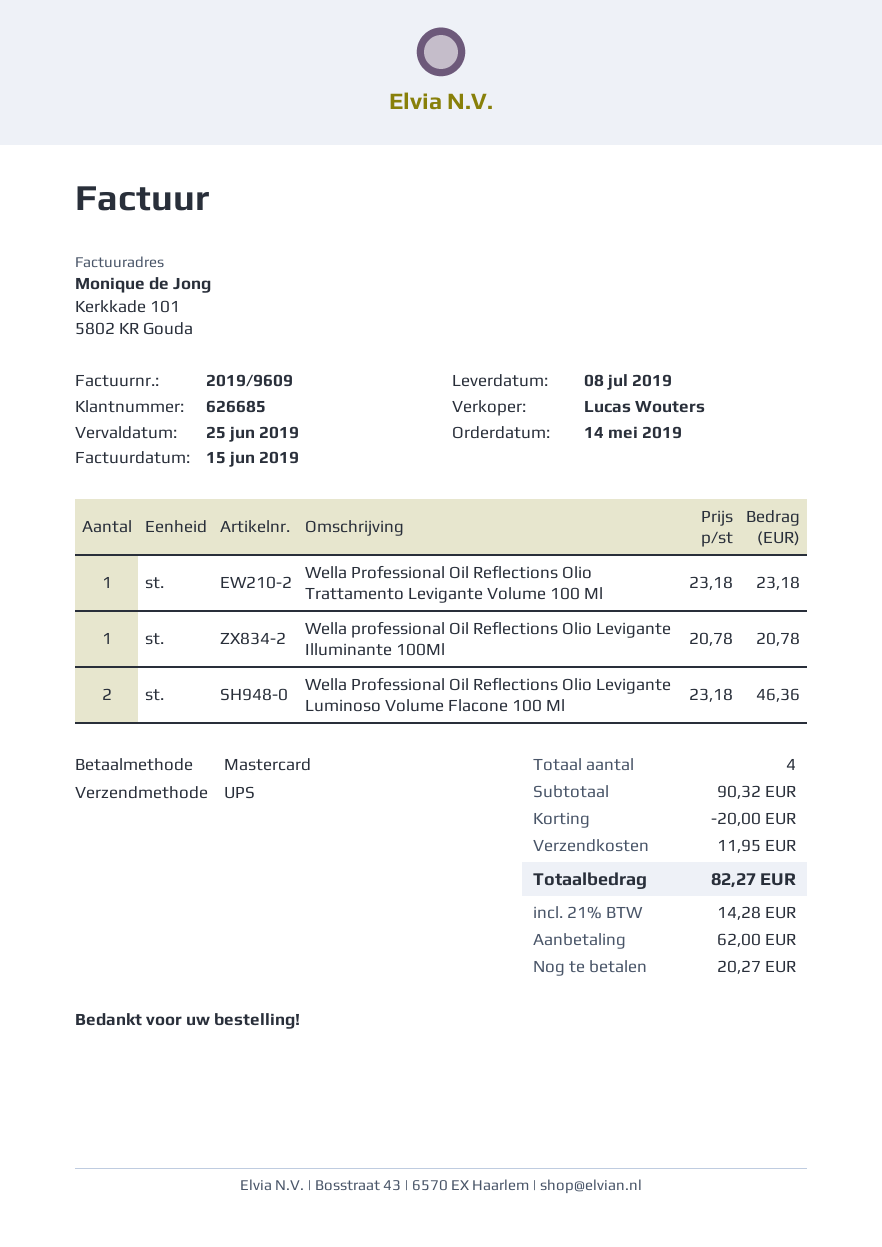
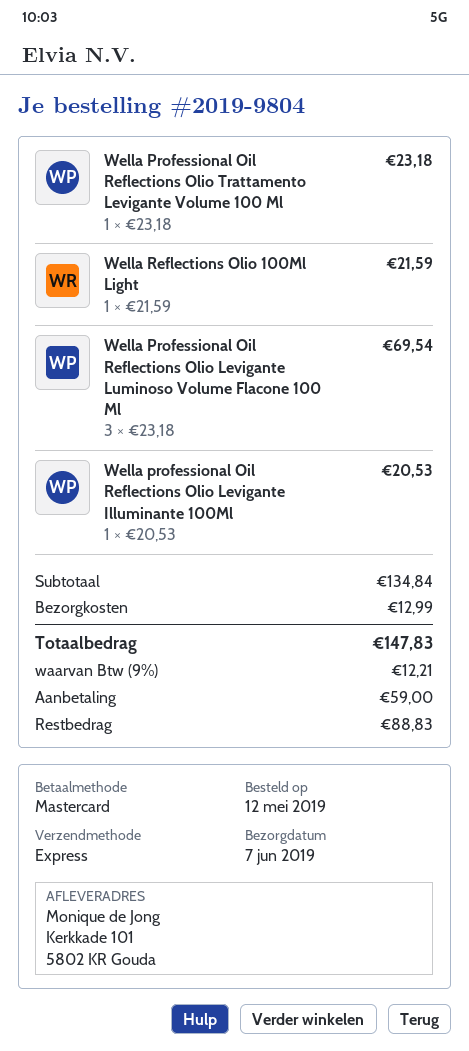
order date: 2019-05-14 -> 2019-05-12
delivery date: 2019-07-08 -> 2019-06-07
shipping method: UPS -> express
Wella professional Oil Reflections Olio Levigante Illuminante 100Ml: 1 x 20.78 = 20.78 -> 1 x 20.53 = 20.53
Wella Professional Oil Reflections Olio Levigante Luminoso Volume Flacone 100 Ml: 2 x 23.18 = 46.36 -> 3 x 23.18 = 69.54
Wella Reflections Olio 100Ml Light: none -> 1 x 21.59 = 21.59
subtotal: 90.32 -> 134.84
discount: 20.00 -> none
shipping: 11.95 -> 12.99
tax: 21% = 14.28 -> 9% = 12.21
total: 82.27 -> 147.83
deposit: 62.00 -> 59.00
balance: 20.27 -> 88.83

